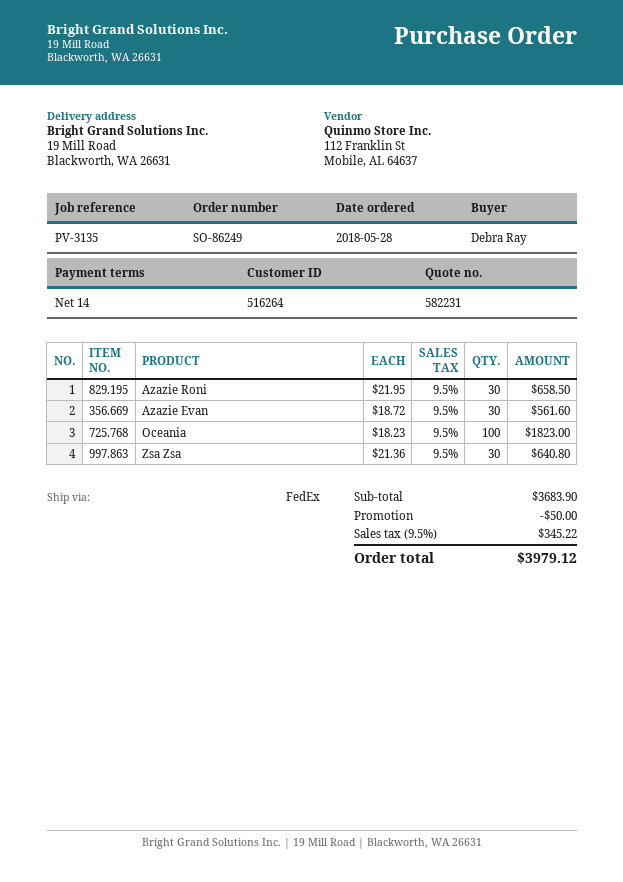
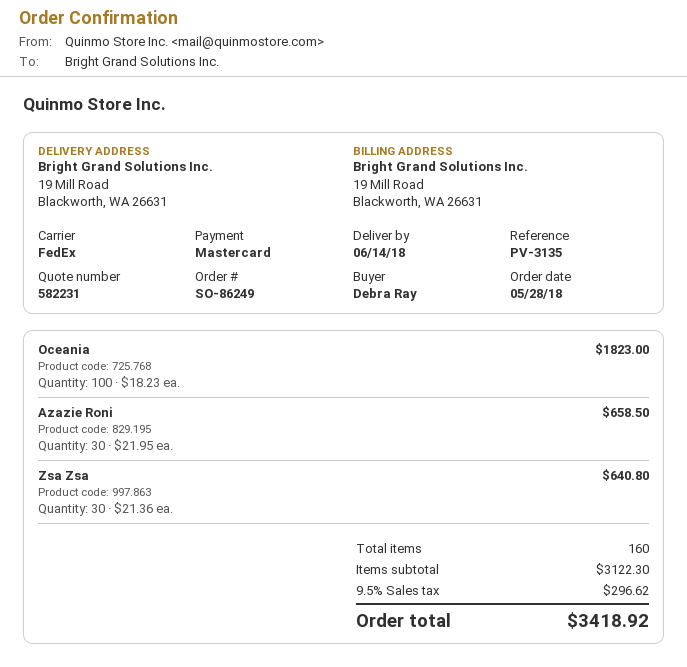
Azazie Evan: 30 x 18.72 = 561.60 -> none
subtotal: 3683.90 -> 3122.30
discount: 50.00 -> none
tax: 9.5% = 345.22 -> 9.5% = 296.62
total: 3979.12 -> 3418.92

